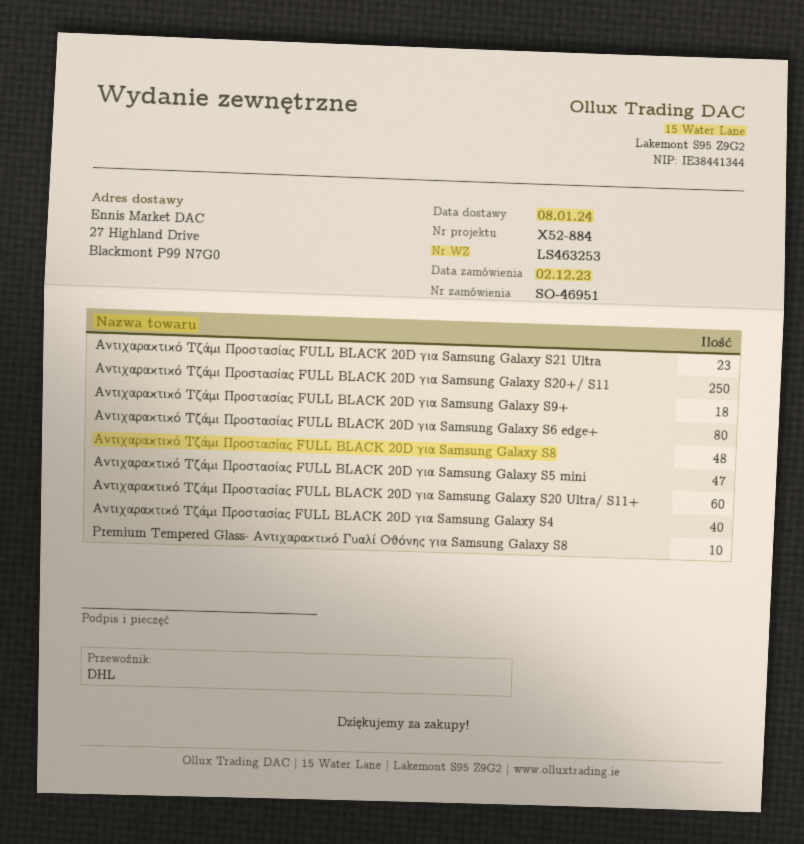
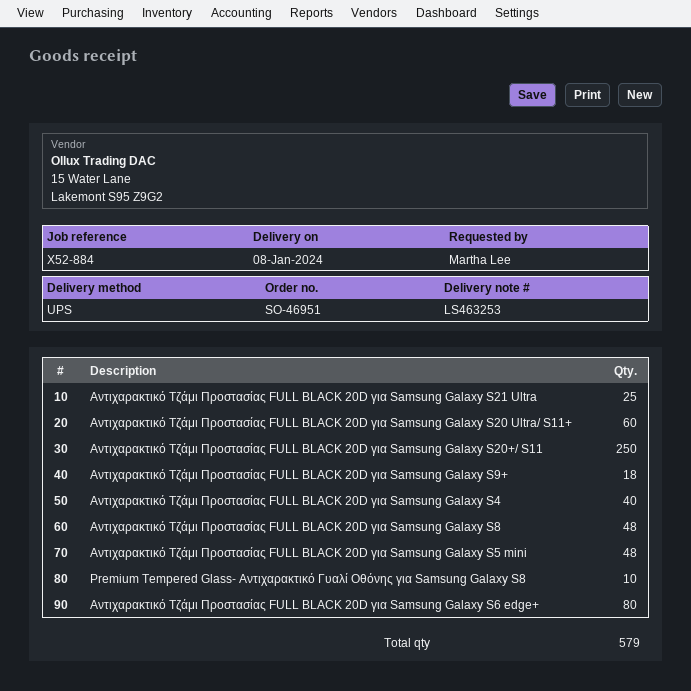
shipping method: DHL -> UPS
Αντιχαρακτικό Τζάμι Προστασίας FULL BLACK 20D για Samsung Galaxy S21 Ultra: 23 -> 25
Αντιχαρακτικό Τζάμι Προστασίας FULL BLACK 20D για Samsung Galaxy S5 mini: 47 -> 48

